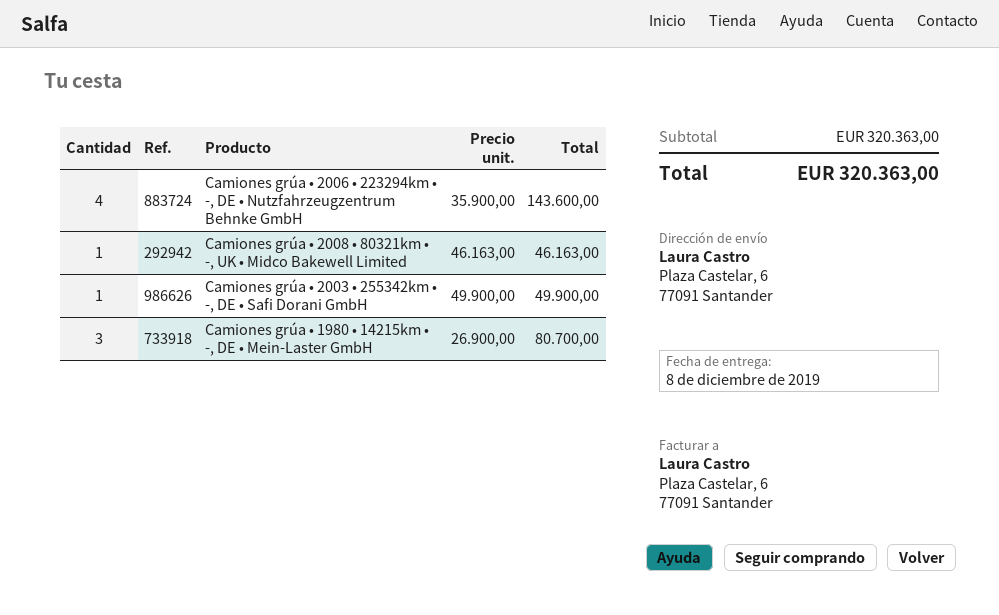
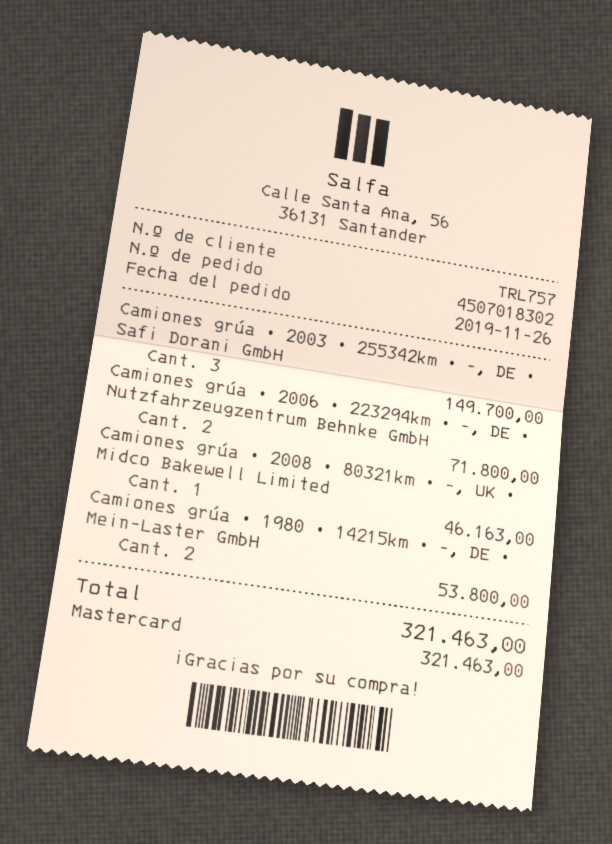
Camiones grúa • 2006 • 223294km • -, DE • Nutzfahrzeugzentrum Behnke GmbH: 4 for 143600.00 -> 2 for 71800.00
Camiones grúa • 2003 • 255342km • -, DE • Safi Dorani GmbH: 1 for 49900.00 -> 3 for 149700.00
Camiones grúa • 1980 • 14215km • -, DE • Mein-Laster GmbH: 3 for 80700.00 -> 2 for 53800.00
total: 320363.00 -> 321463.00

